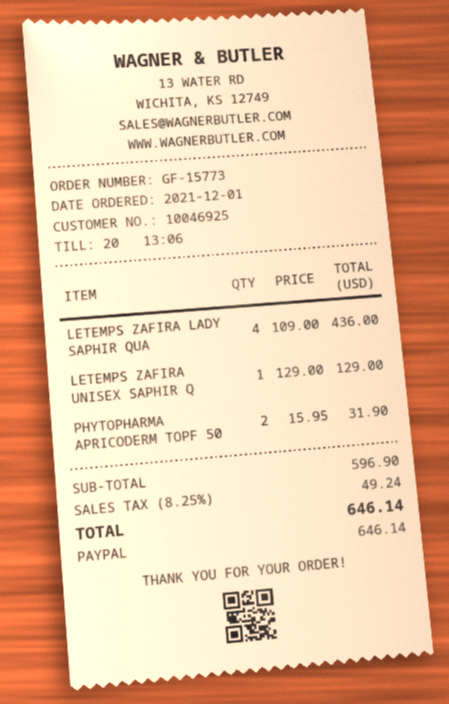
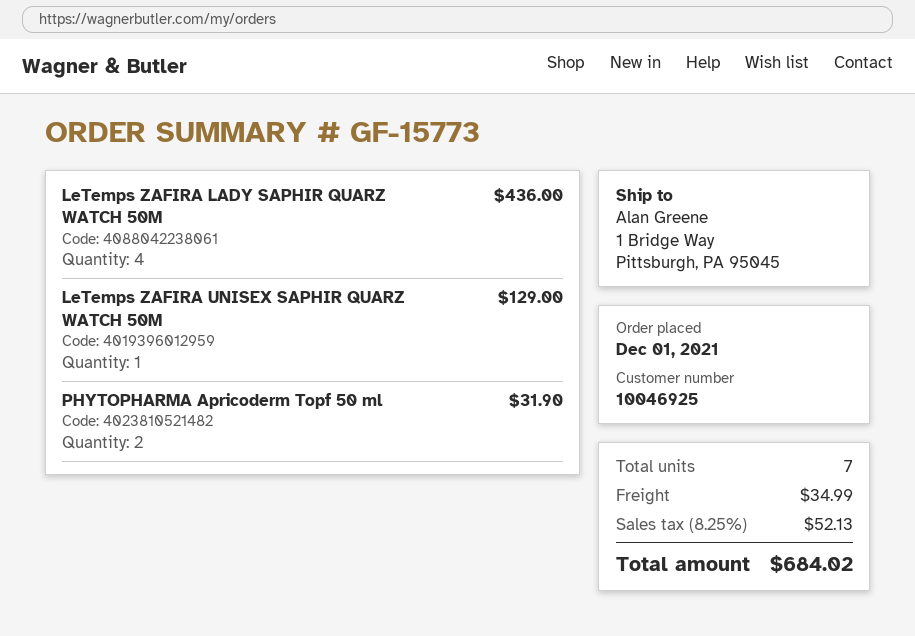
shipping: none -> 34.99
tax: 8.25% = 49.24 -> 8.25% = 52.13
total: 646.14 -> 684.02

